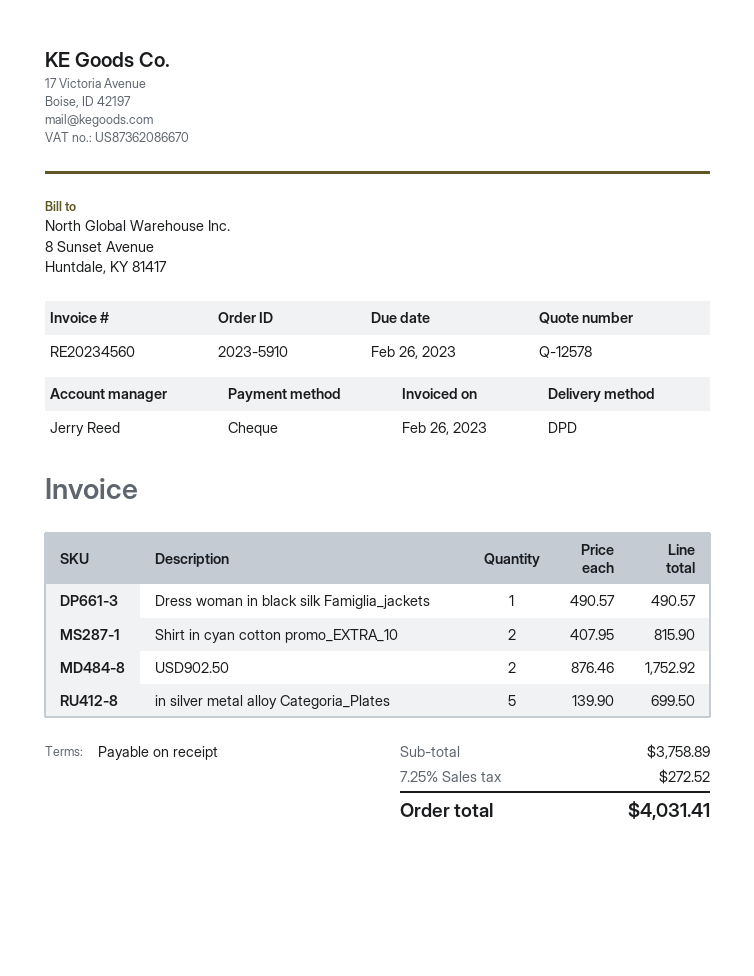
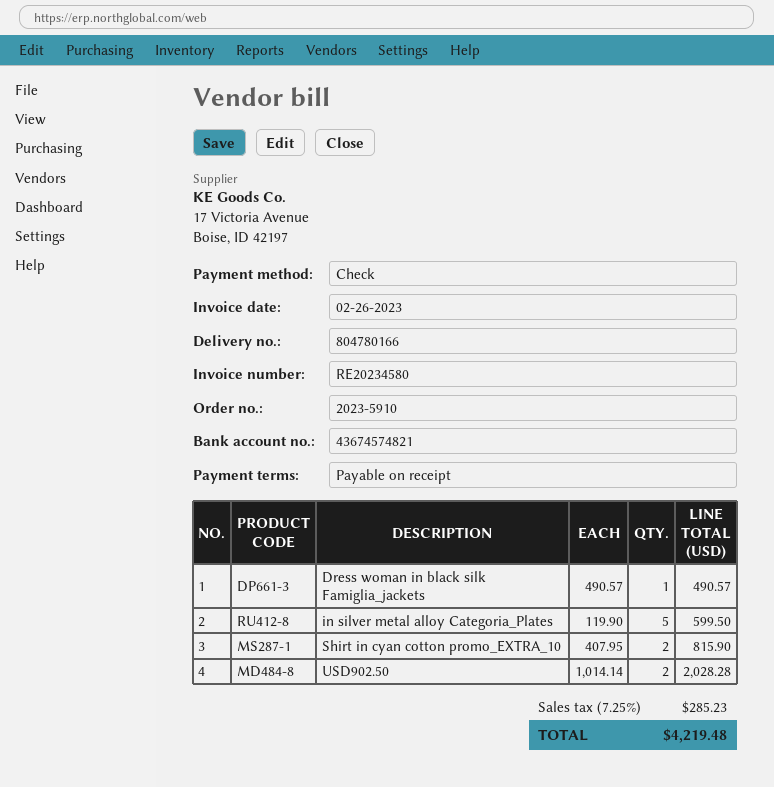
invoice number: RE20234560 -> RE20234580
USD902.50: 2 x 876.46 = 1752.92 -> 2 x 1014.14 = 2028.28
in silver metal alloy Categoria_Plates: 5 x 139.90 = 699.50 -> 5 x 119.90 = 599.50
tax: 7.25% = 272.52 -> 7.25% = 285.23
total: 4031.41 -> 4219.48

